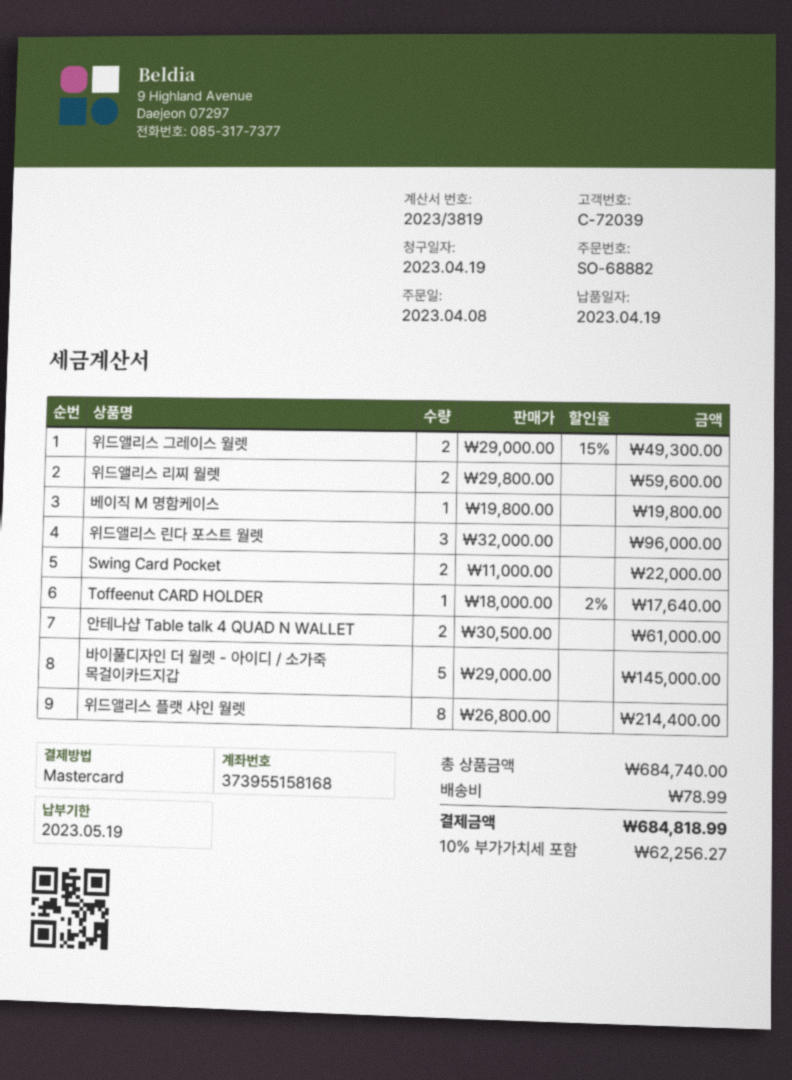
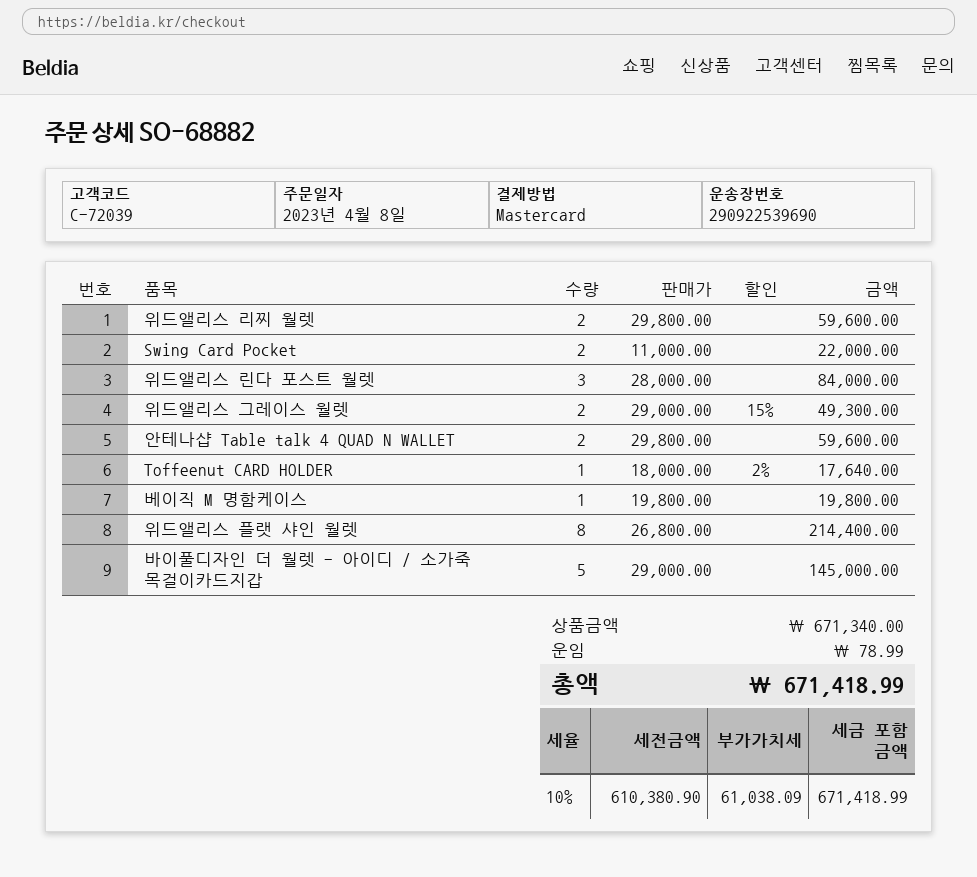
위드앨리스 린다 포스트 월렛: 3 x 32000.00 = 96000.00 -> 3 x 28000.00 = 84000.00
안테나샵 Table talk 4 QUAD N WALLET: 2 x 30500.00 = 61000.00 -> 2 x 29800.00 = 59600.00
subtotal: 684740.00 -> 671340.00
tax: 10% = 62256.27 -> 10% = 61038.09
total: 684818.99 -> 671418.99

